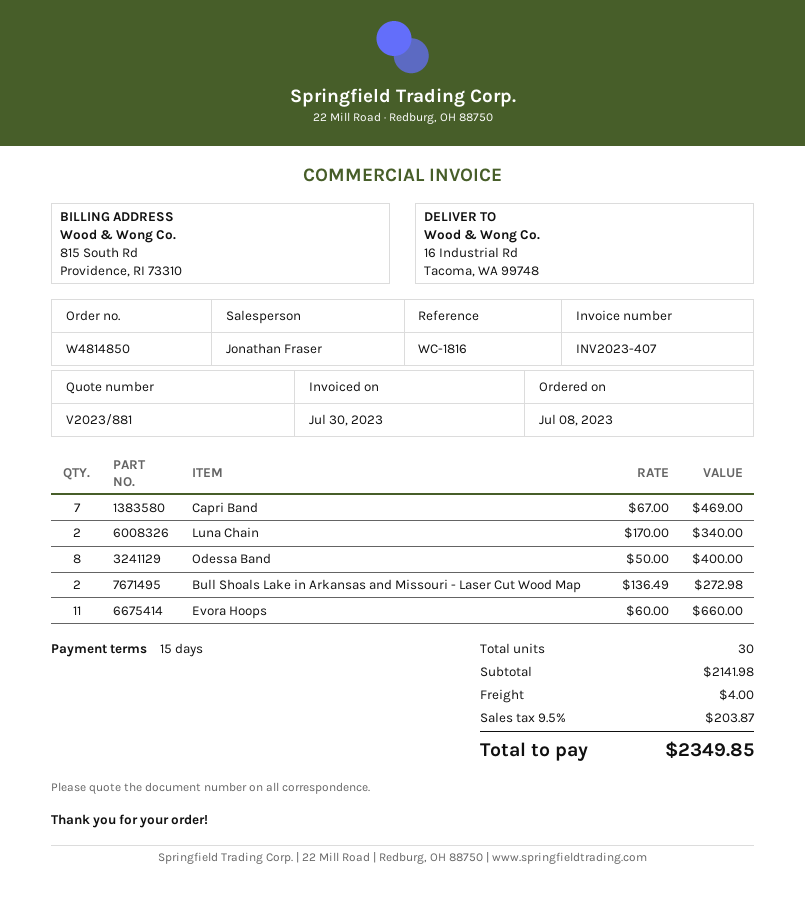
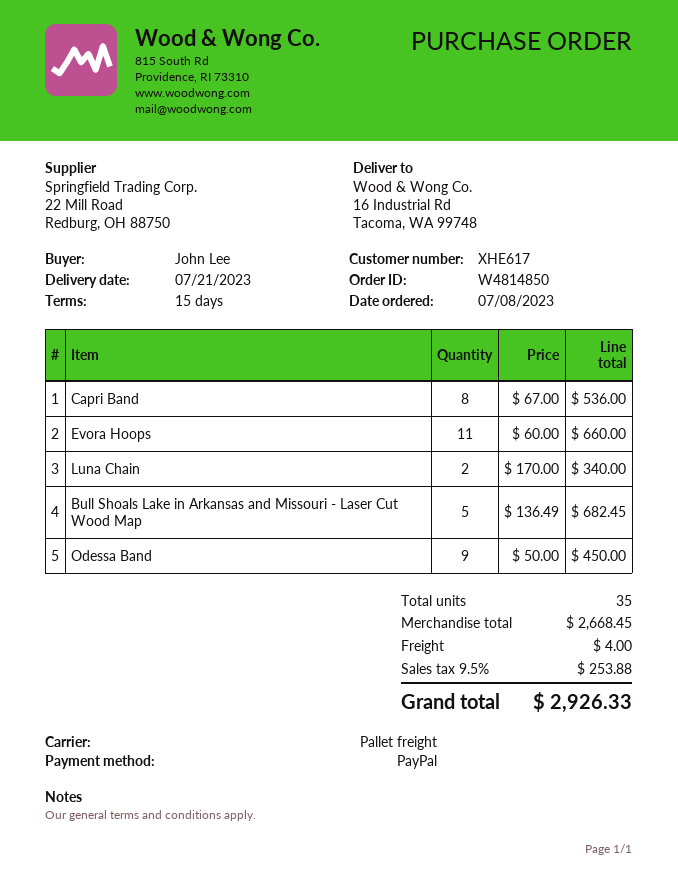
Capri Band: 7 x 67.00 = 469.00 -> 8 x 67.00 = 536.00
Odessa Band: 8 x 50.00 = 400.00 -> 9 x 50.00 = 450.00
Bull Shoals Lake in Arkansas and Missouri - Laser Cut Wood Map: 2 x 136.49 = 272.98 -> 5 x 136.49 = 682.45
total quantity: 30 -> 35
subtotal: 2141.98 -> 2668.45
tax: 9.5% = 203.87 -> 9.5% = 253.88
total: 2349.85 -> 2926.33

